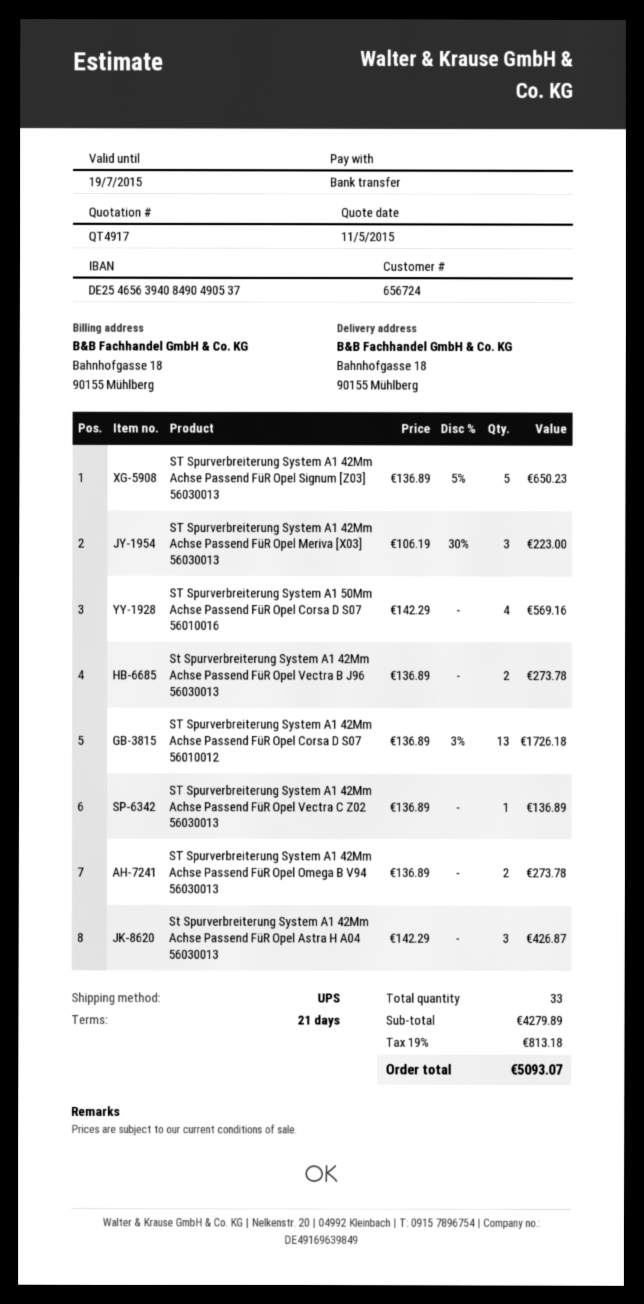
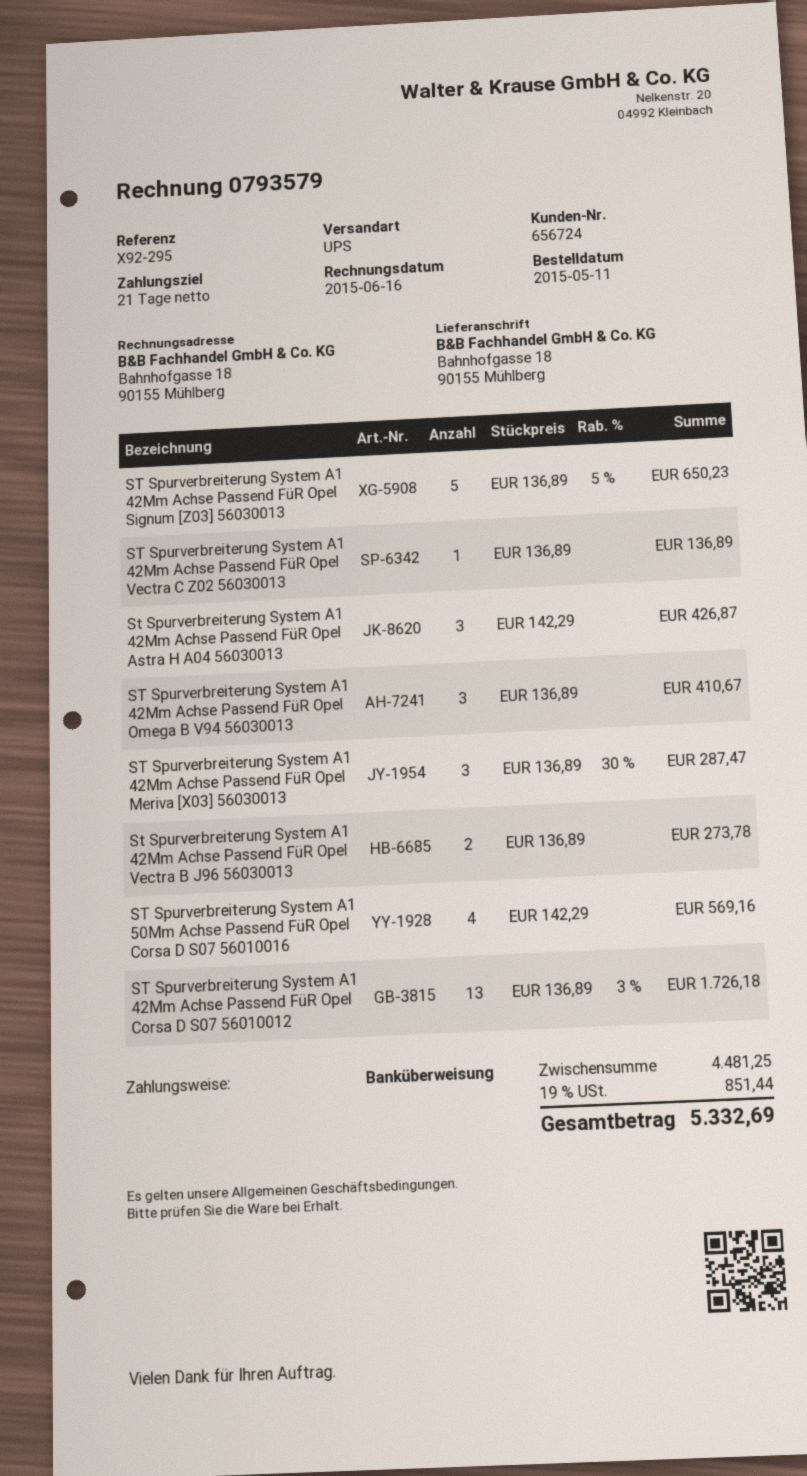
ST Spurverbreiterung System A1 42Mm Achse Passend FüR Opel Meriva [X03] 56030013: 3 x 106.19 - 30% = 223.00 -> 3 x 136.89 - 30% = 287.47
ST Spurverbreiterung System A1 42Mm Achse Passend FüR Opel Omega B V94 56030013: 2 x 136.89 = 273.78 -> 3 x 136.89 = 410.67
subtotal: 4279.89 -> 4481.25
tax: 19% = 813.18 -> 19% = 851.44
total: 5093.07 -> 5332.69

